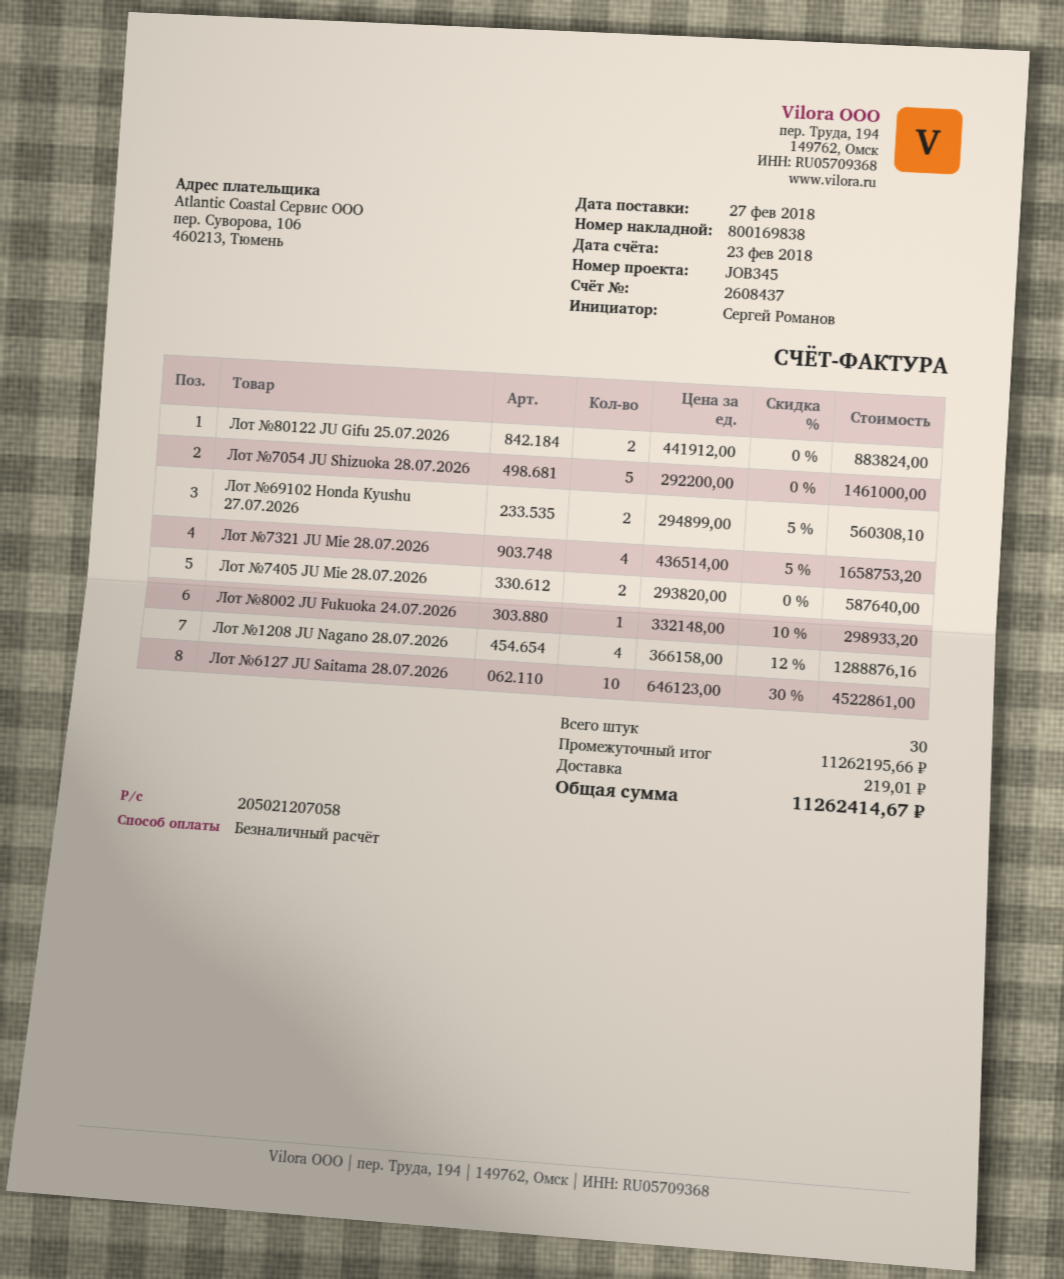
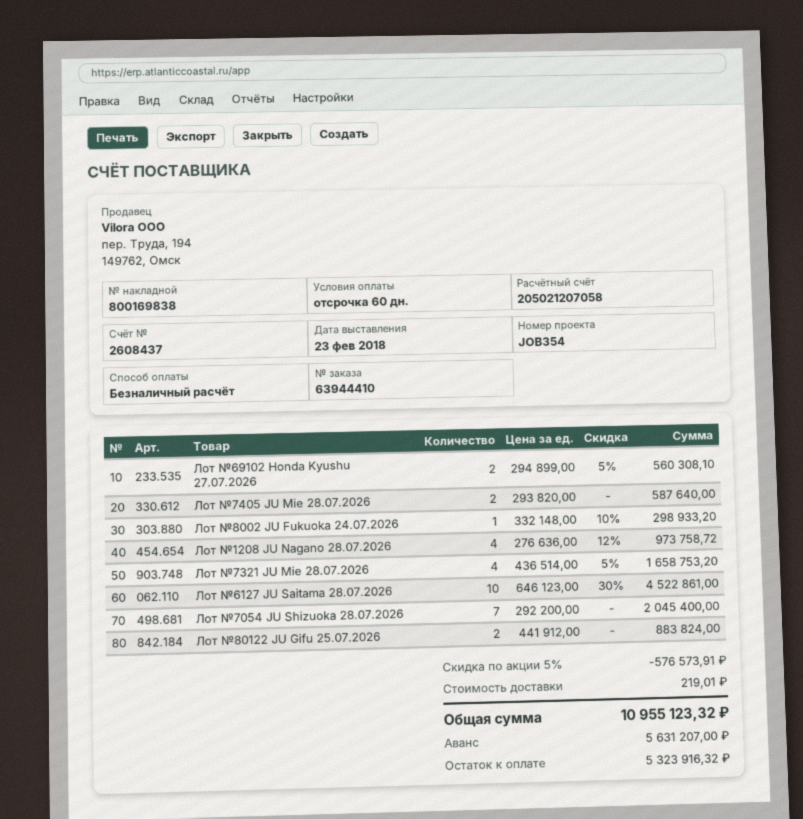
reference: JOB345 -> JOB354
Лот №7054 JU Shizuoka 28.07.2026: 5 x 292200.00 = 1461000.00 -> 7 x 292200.00 = 2045400.00
Лот №1208 JU Nagano 28.07.2026: 4 x 366158.00 - 12% = 1288876.16 -> 4 x 276636.00 - 12% = 973758.72
discount: none -> 5% = 576573.91
total: 11262414.67 -> 10955123.32

